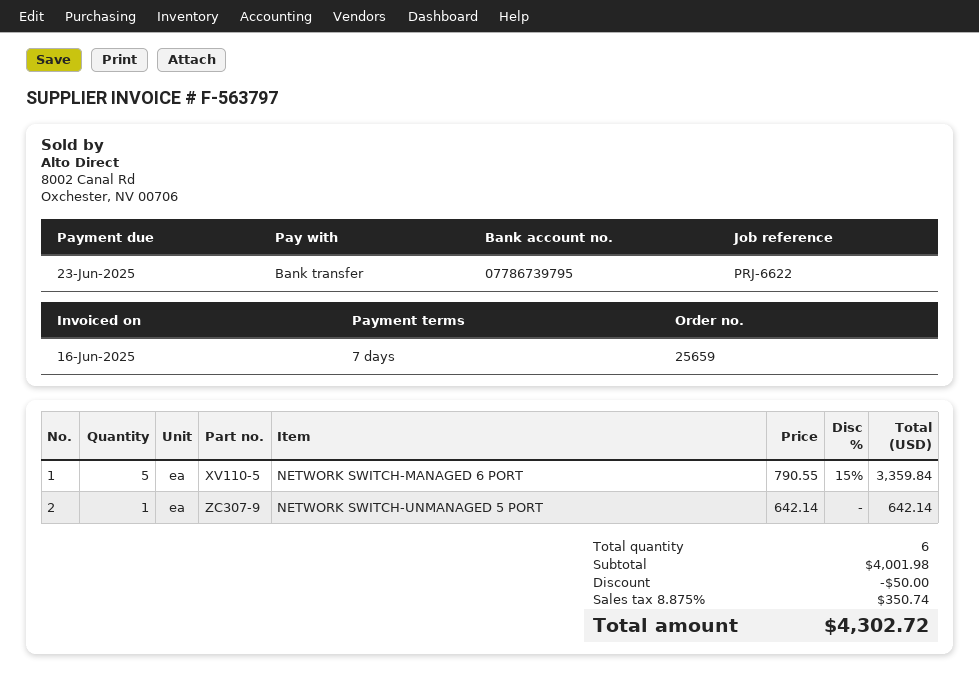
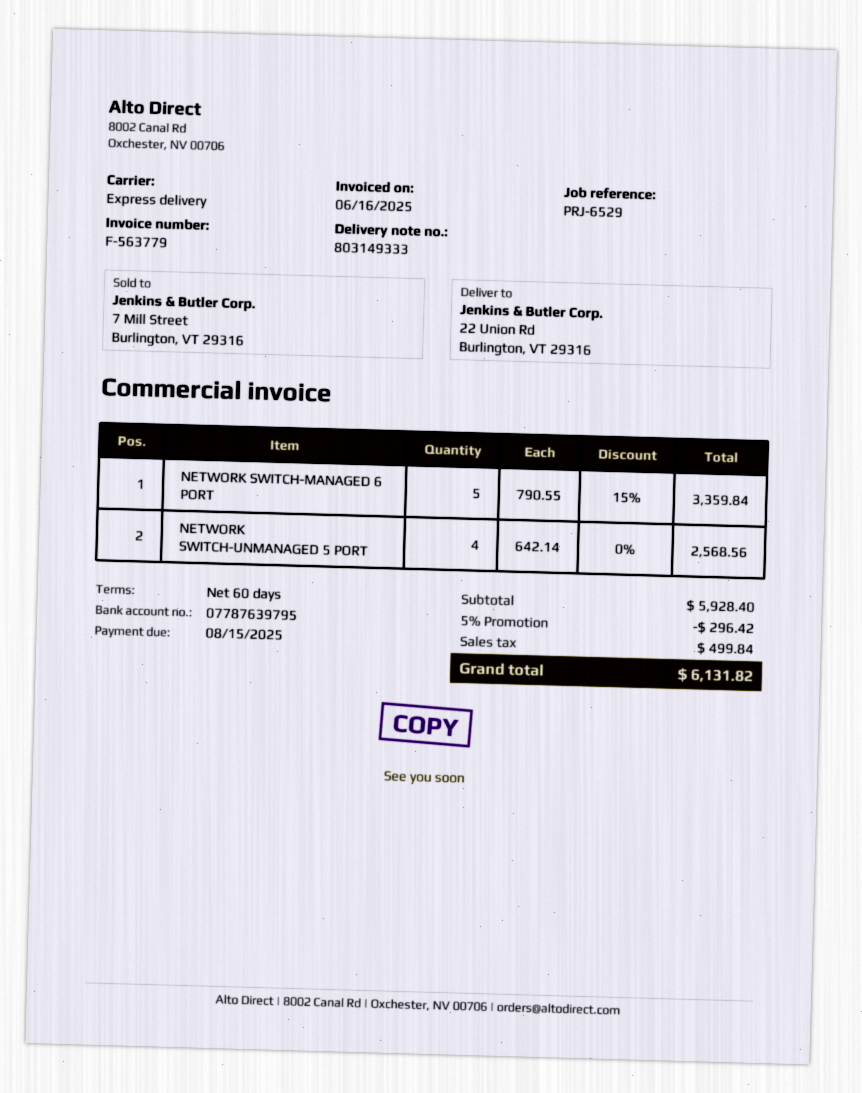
invoice number: F-563797 -> F-563779
payment terms: 7 days -> 60 days
due date: 2025-06-23 -> 2025-08-15
reference: PRJ-6622 -> PRJ-6529
bank account: 07786739795 -> 07787639795
NETWORK SWITCH-UNMANAGED 5 PORT: 1 x 642.14 = 642.14 -> 4 x 642.14 = 2568.56
subtotal: 4001.98 -> 5928.40
discount: 50.00 -> 296.42
tax: 350.74 -> 499.84
total: 4302.72 -> 6131.82

